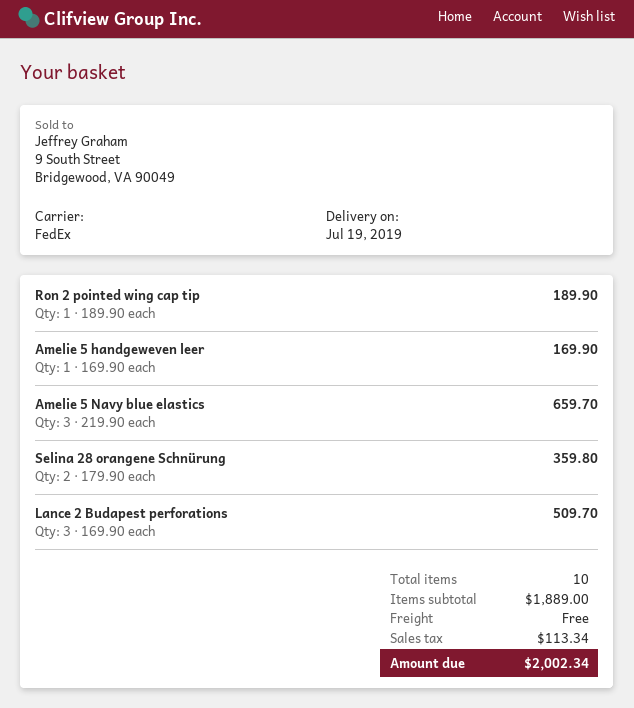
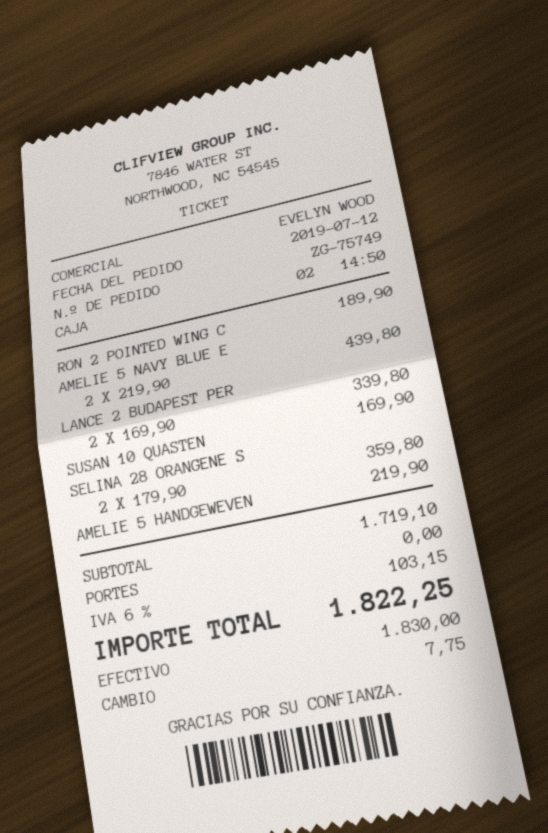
Amelie 5 handgeweven leer: 1 x 169.90 = 169.90 -> 1 x 219.90 = 219.90
Amelie 5 Navy blue elastics: 3 x 219.90 = 659.70 -> 2 x 219.90 = 439.80
Lance 2 Budapest perforations: 3 x 169.90 = 509.70 -> 2 x 169.90 = 339.80
SUSAN 10 QUASTEN: none -> 1 x 169.90 = 169.90
subtotal: 1889.00 -> 1719.10
tax: 113.34 -> 103.15
total: 2002.34 -> 1822.25

